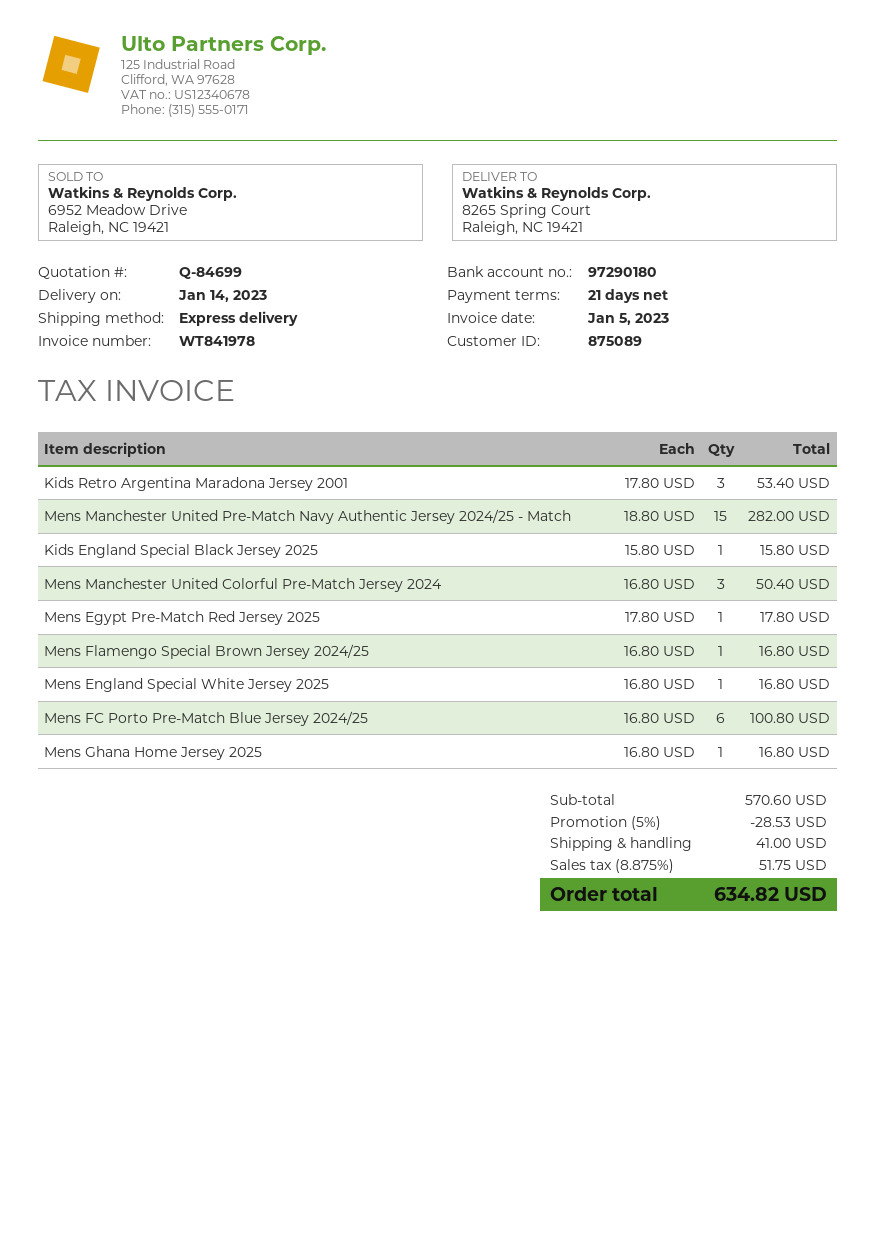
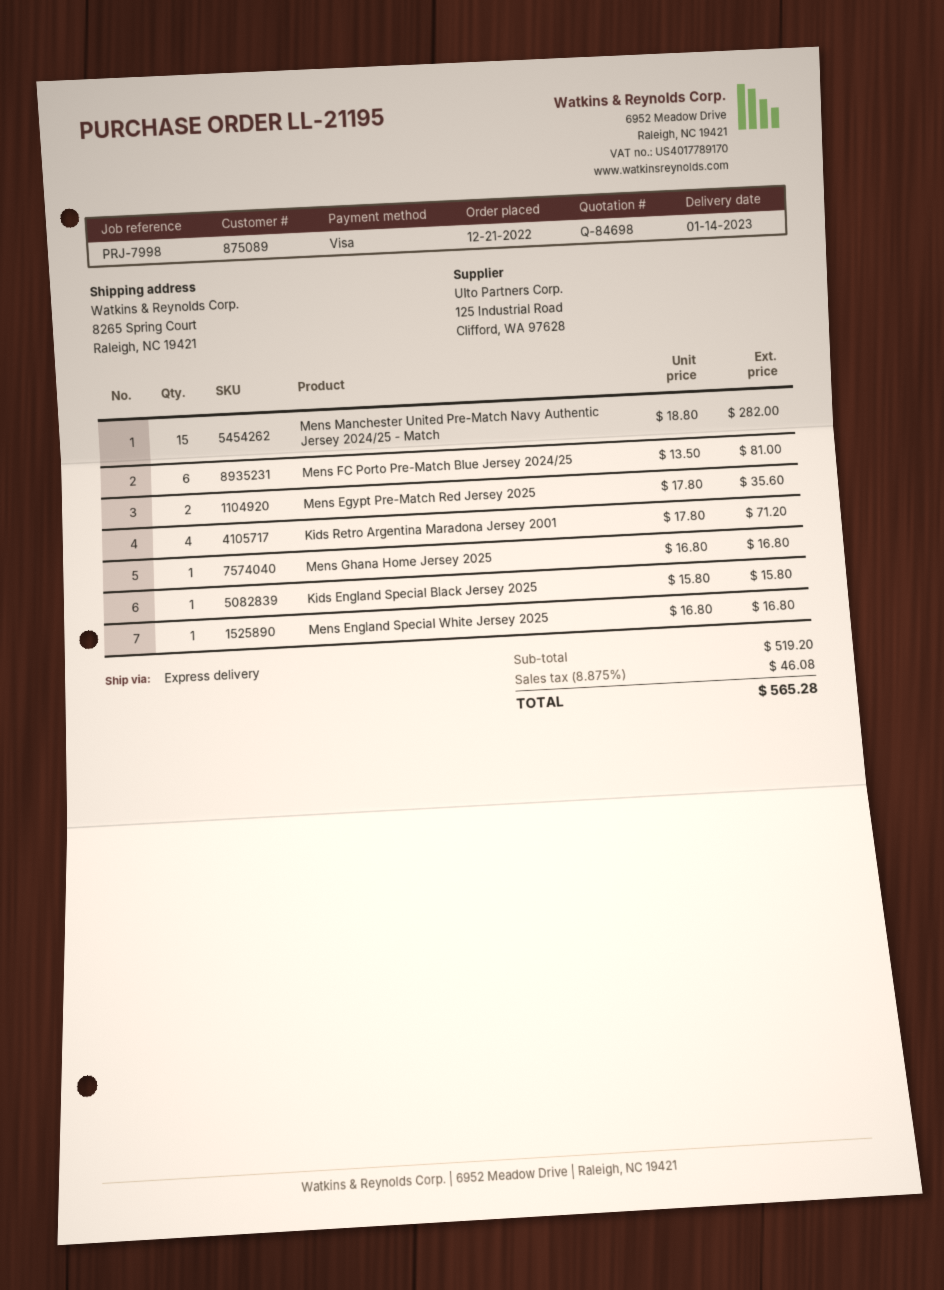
quote number: Q-84699 -> Q-84698
Kids Retro Argentina Maradona Jersey 2001: 3 x 17.80 = 53.40 -> 4 x 17.80 = 71.20
Mens Manchester United Colorful Pre-Match Jersey 2024: 3 x 16.80 = 50.40 -> none
Mens Egypt Pre-Match Red Jersey 2025: 1 x 17.80 = 17.80 -> 2 x 17.80 = 35.60
Mens Flamengo Special Brown Jersey 2024/25: 1 x 16.80 = 16.80 -> none
Mens FC Porto Pre-Match Blue Jersey 2024/25: 6 x 16.80 = 100.80 -> 6 x 13.50 = 81.00
subtotal: 570.60 -> 519.20
discount: 5% = 28.53 -> none
shipping: 41.00 -> none
tax: 8.875% = 51.75 -> 8.875% = 46.08
total: 634.82 -> 565.28

